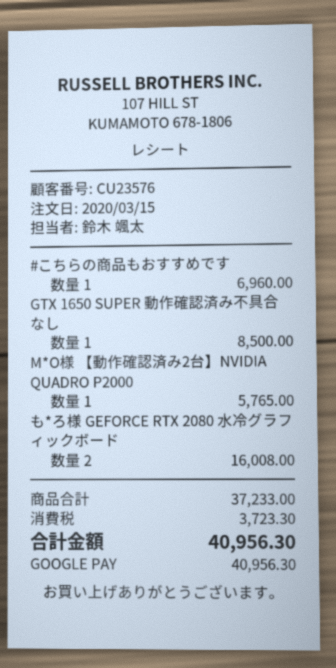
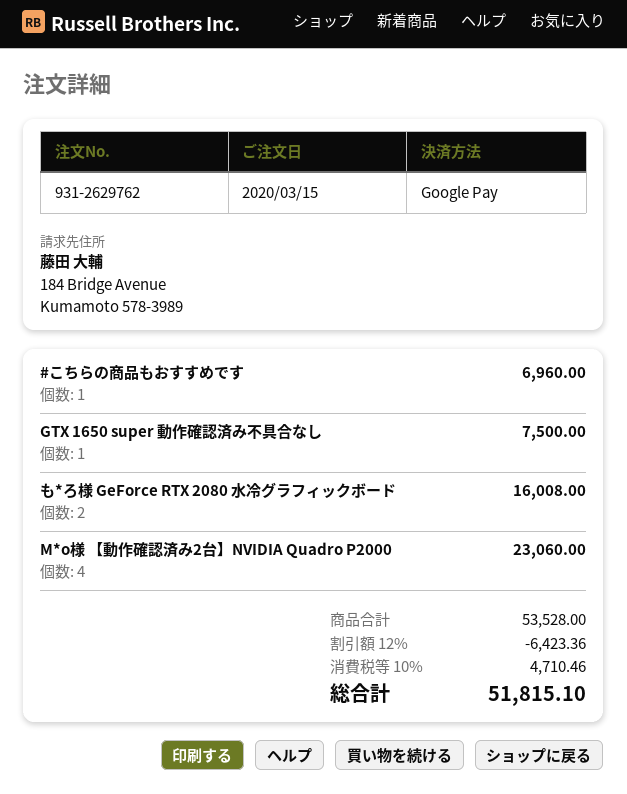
GTX 1650 SUPER 動作確認済み不具合なし: 1 for 8500.00 -> 1 for 7500.00
M*O様 【動作確認済み2台】NVIDIA QUADRO P2000: 1 for 5765.00 -> 4 for 23060.00
subtotal: 37233.00 -> 53528.00
discount: none -> 12% = 6423.36
tax: 3723.30 -> 4710.46
total: 40956.30 -> 51815.10

